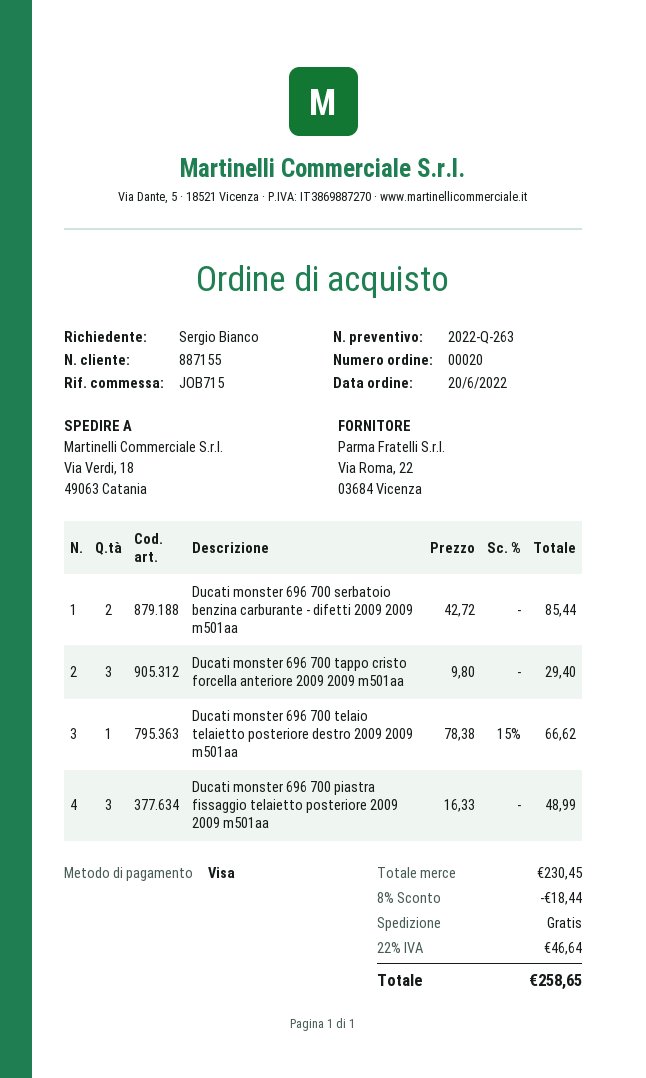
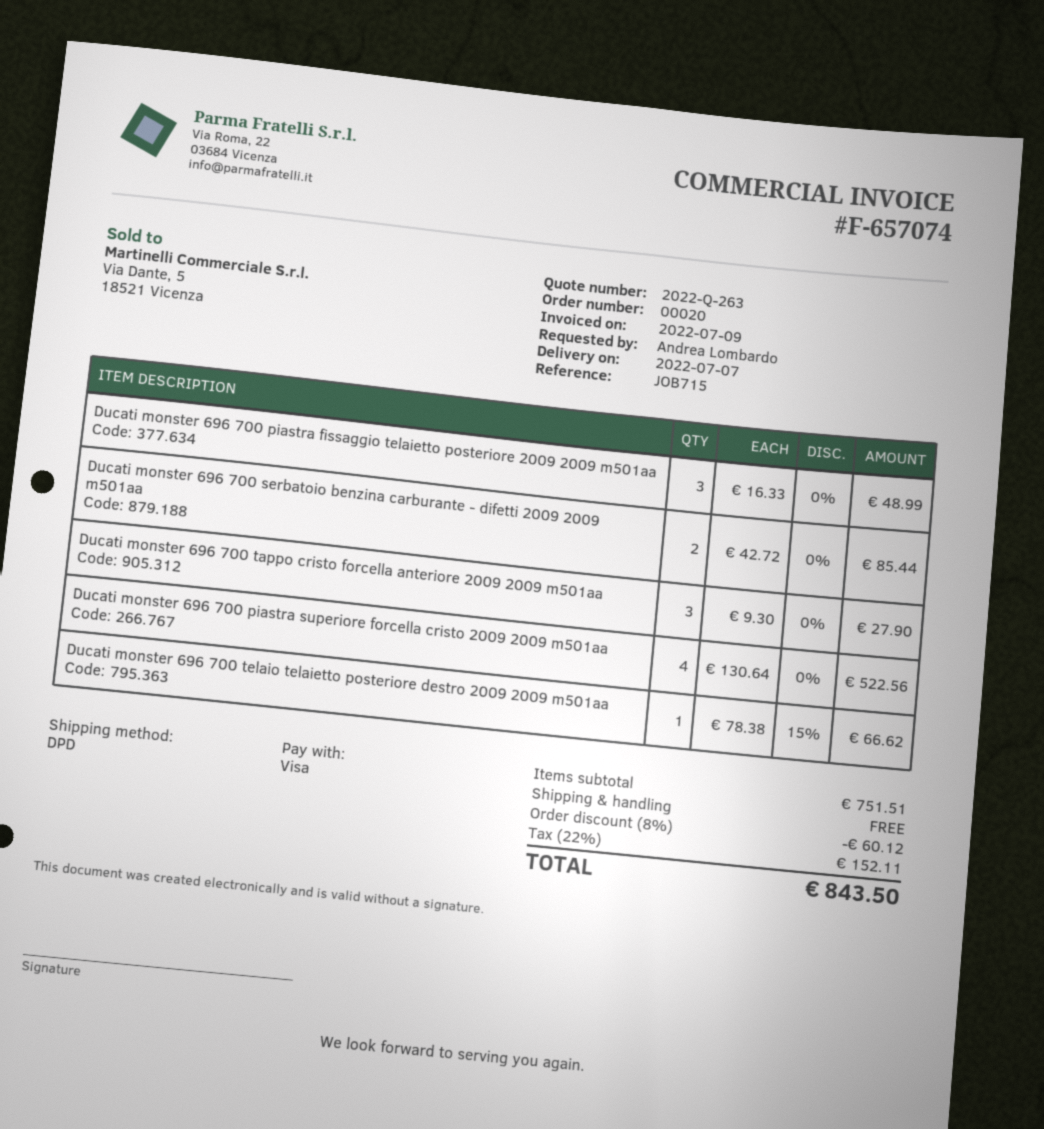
ordered by: Sergio Bianco -> Andrea Lombardo
Ducati monster 696 700 tappo cristo forcella anteriore 2009 2009 m501aa: 3 x 9.80 = 29.40 -> 3 x 9.30 = 27.90
Ducati monster 696 700 piastra superiore forcella cristo 2009 2009 m501aa: none -> 4 x 130.64 = 522.56
subtotal: 230.45 -> 751.51
discount: 8% = 18.44 -> 8% = 60.12
tax: 22% = 46.64 -> 22% = 152.11
total: 258.65 -> 843.50

